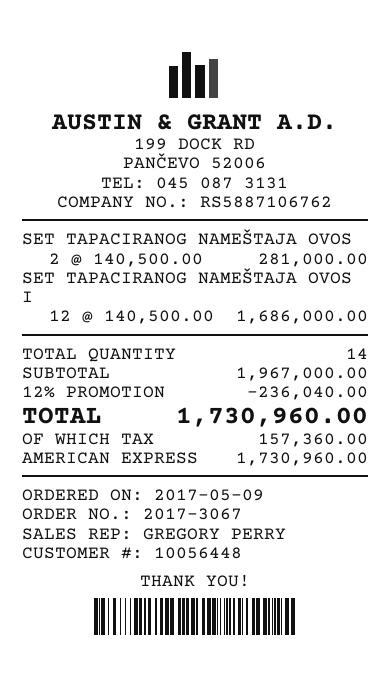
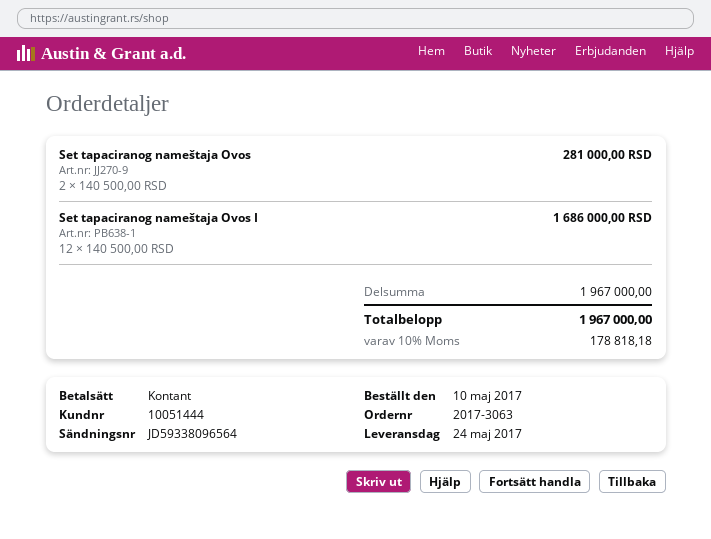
order number: 2017-3067 -> 2017-3063
order date: 2017-05-09 -> 2017-05-10
customer number: 10056448 -> 10051444
payment method: American Express -> cash
discount: 12% = 236040.00 -> none
tax: 157360.00 -> 178818.18
total: 1730960.00 -> 1967000.00

